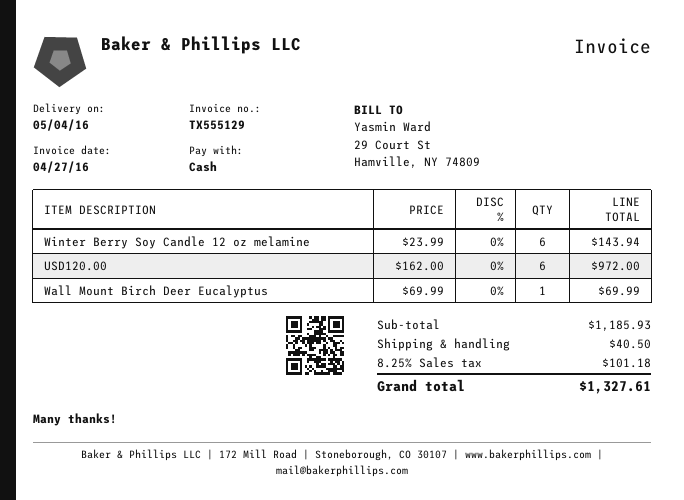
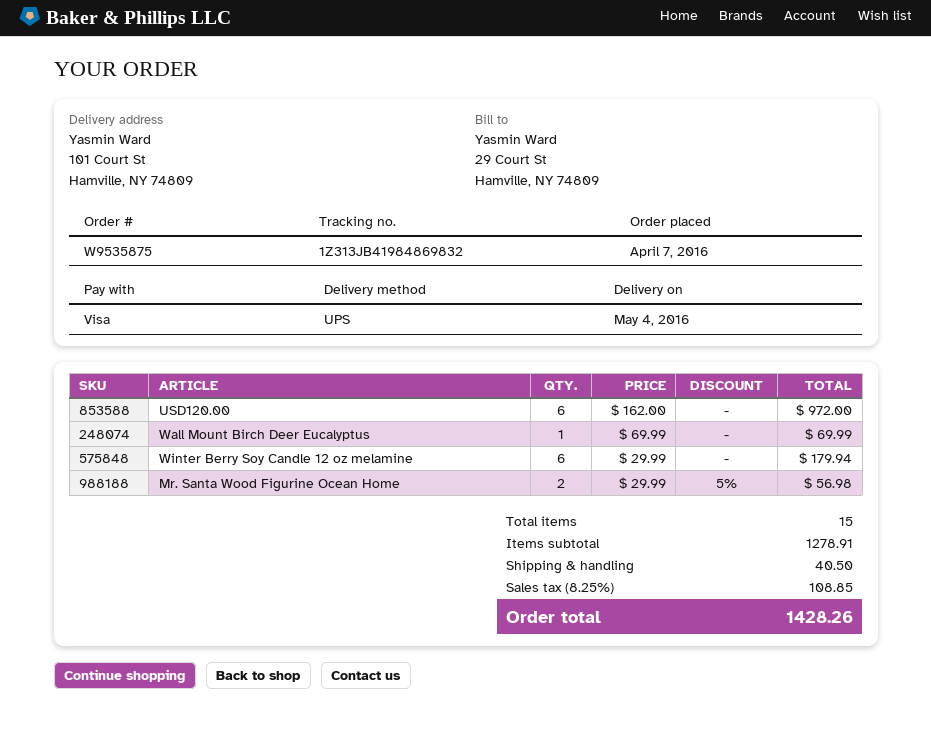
payment method: cash -> Visa
Winter Berry Soy Candle 12 oz melamine: 6 x 23.99 = 143.94 -> 6 x 29.99 = 179.94
Mr. Santa Wood Figurine Ocean Home: none -> 2 x 29.99 - 5% = 56.98
subtotal: 1185.93 -> 1278.91
tax: 8.25% = 101.18 -> 8.25% = 108.85
total: 1327.61 -> 1428.26

